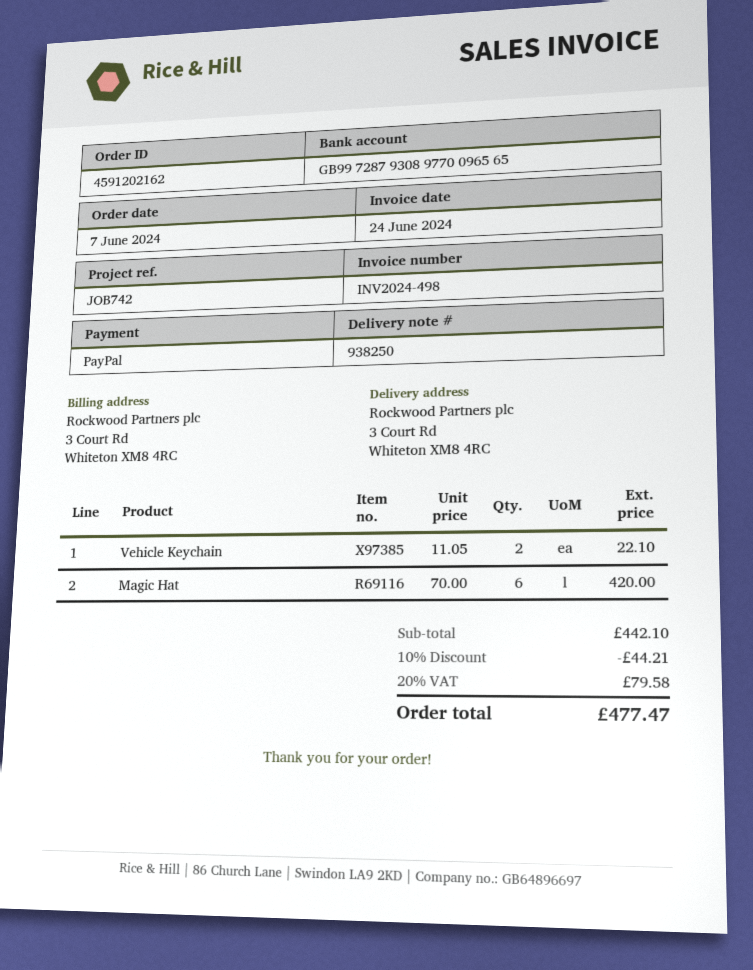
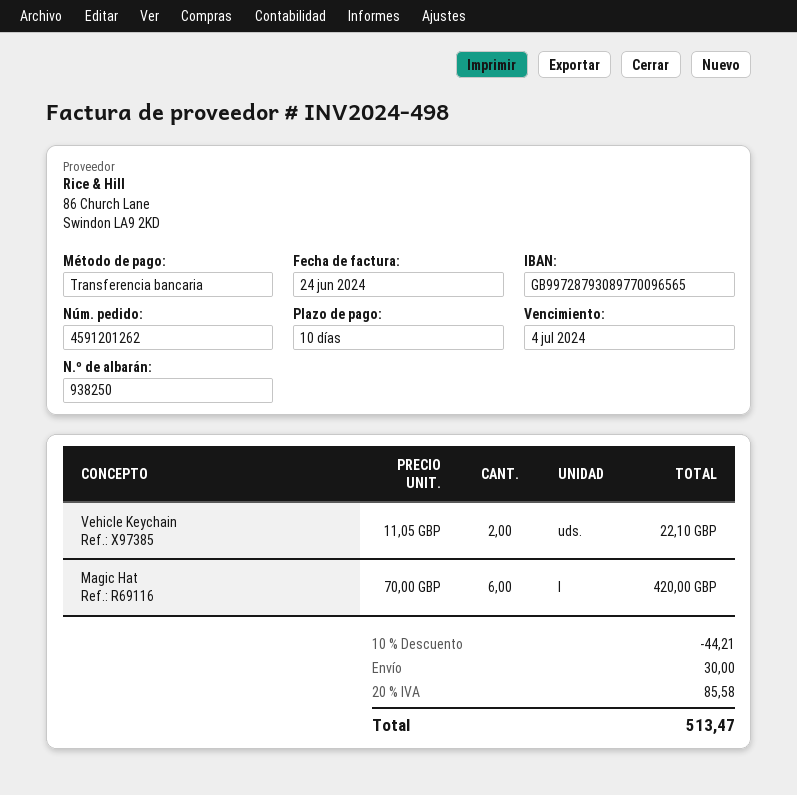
order number: 4591202162 -> 4591201262
payment method: PayPal -> bank transfer
shipping: none -> 30.00
tax: 20% = 79.58 -> 20% = 85.58
total: 477.47 -> 513.47

